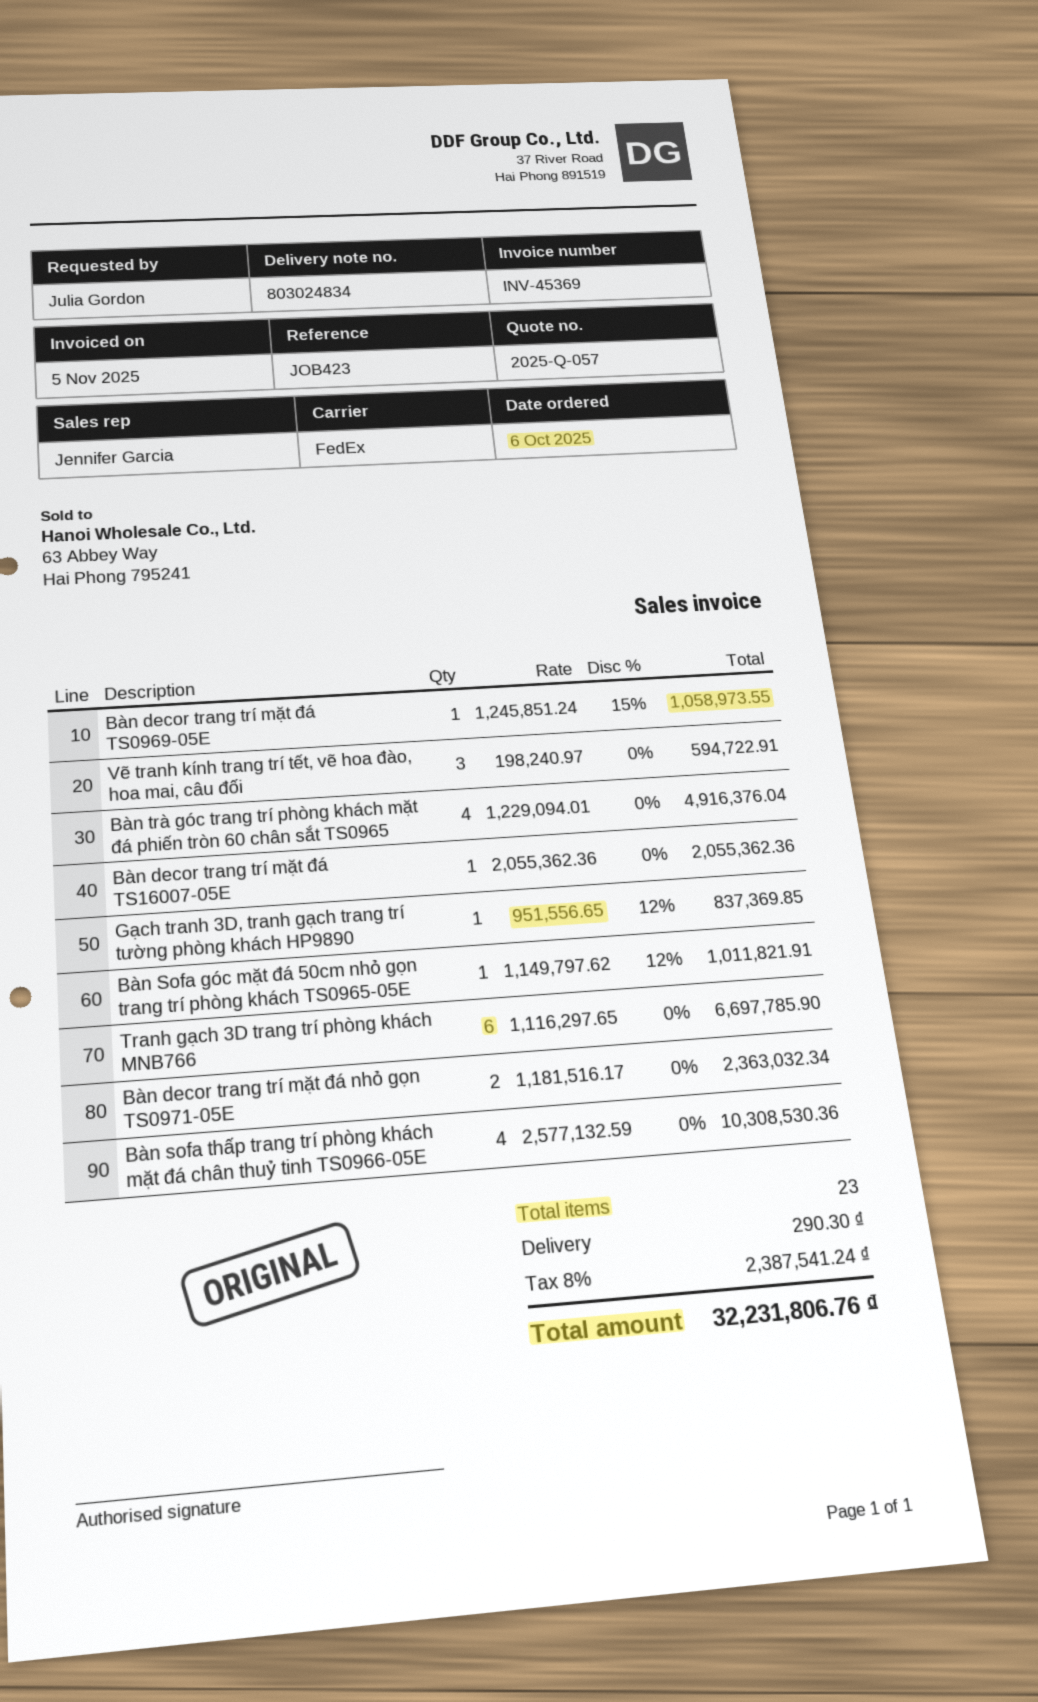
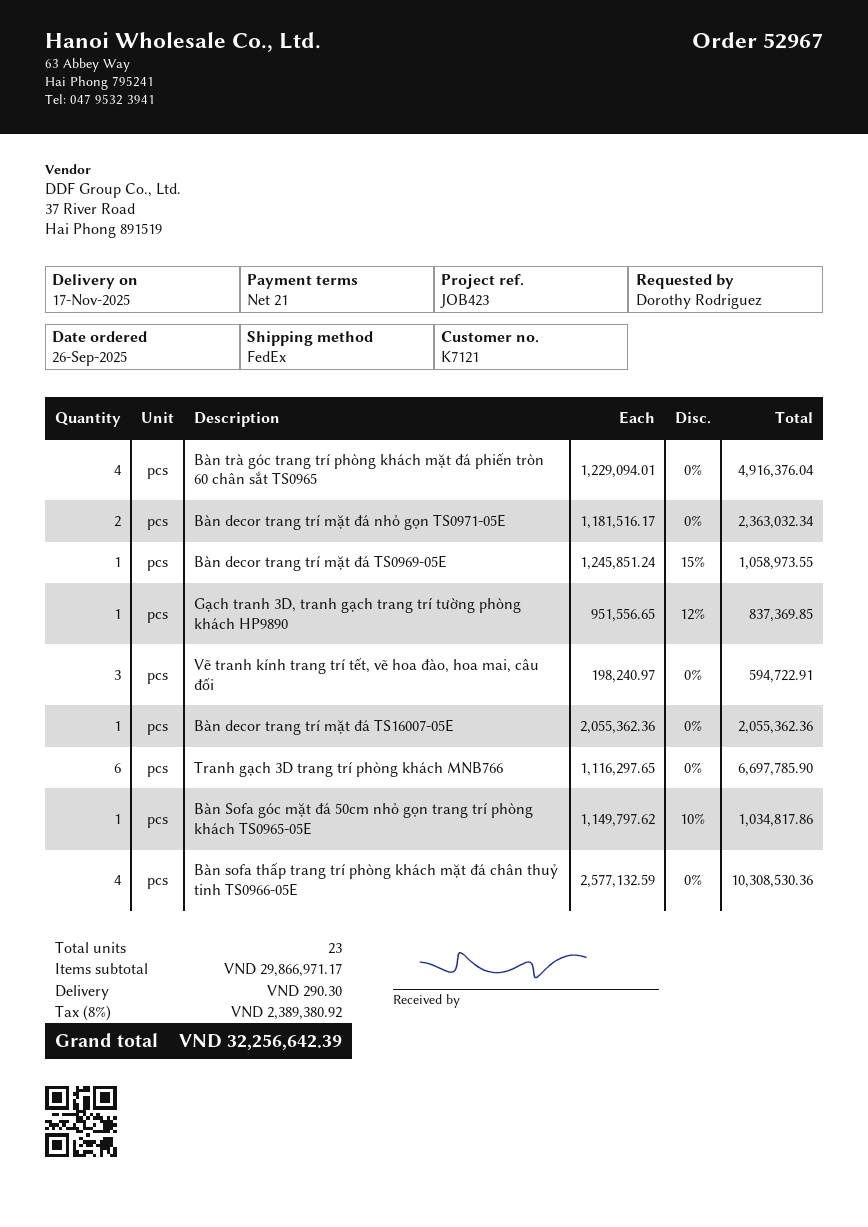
order date: 2025-10-06 -> 2025-09-26
ordered by: Julia Gordon -> Dorothy Rodriguez
Bàn Sofa góc mặt đá 50cm nhỏ gọn trang trí phòng khách TS0965-05E: 1 x 1149797.62 - 12% = 1011821.91 -> 1 x 1149797.62 - 10% = 1034817.86
tax: 8% = 2387541.24 -> 8% = 2389380.92
total: 32231806.76 -> 32256642.39

